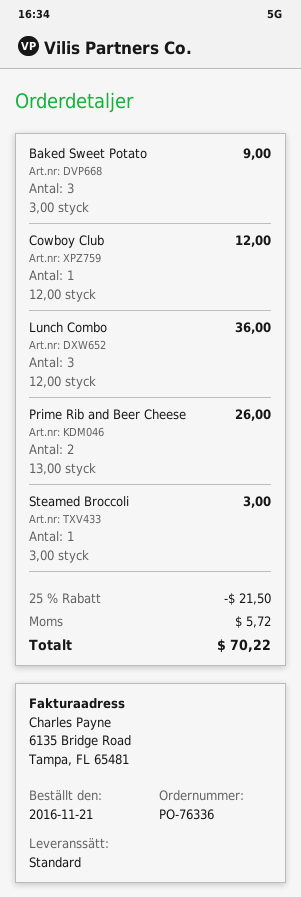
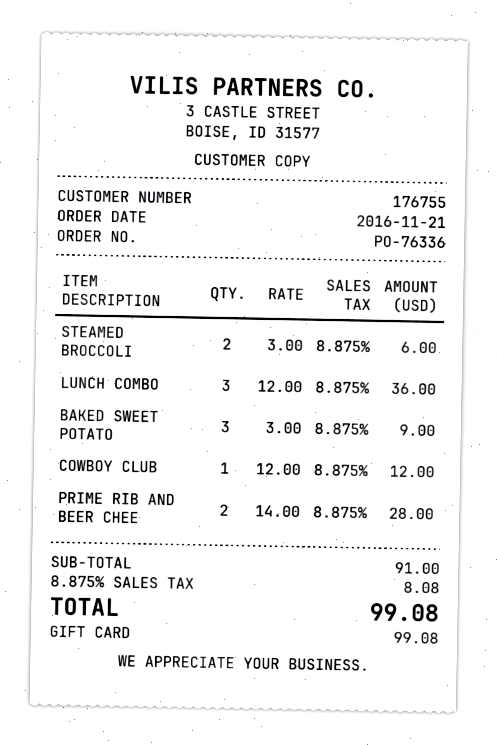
Prime Rib and Beer Cheese: 2 x 13.00 = 26.00 -> 2 x 14.00 = 28.00
Steamed Broccoli: 1 x 3.00 = 3.00 -> 2 x 3.00 = 6.00
discount: 25% = 21.50 -> none
tax: 5.72 -> 8.08
total: 70.22 -> 99.08

